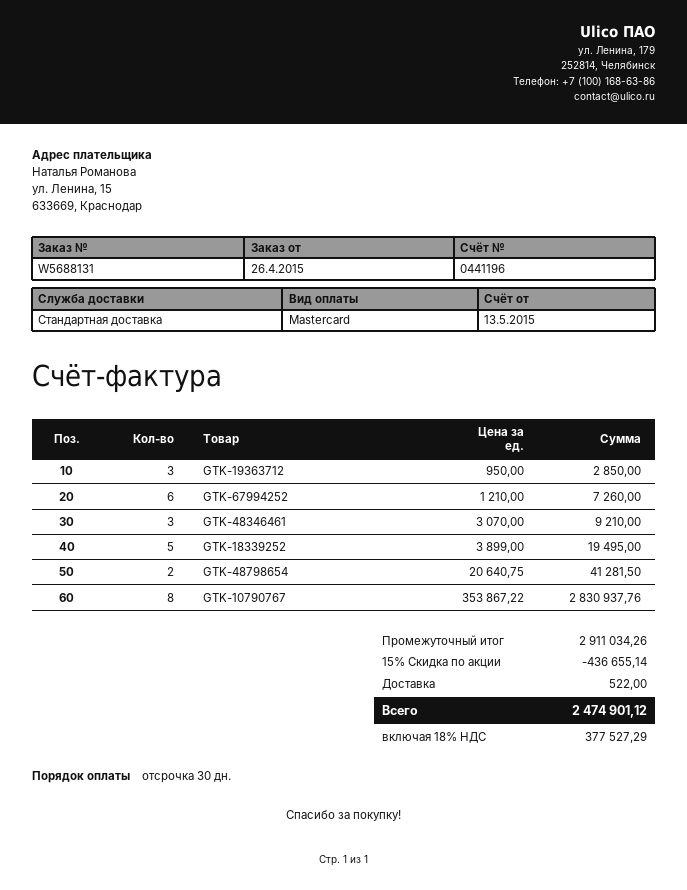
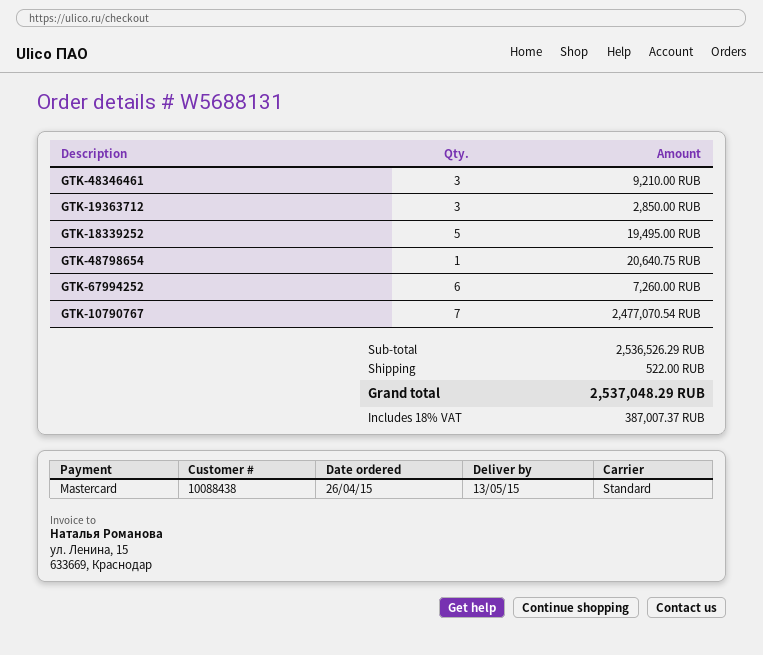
GTK-48798654: 2 for 41281.50 -> 1 for 20640.75
GTK-10790767: 8 for 2830937.76 -> 7 for 2477070.54
subtotal: 2911034.26 -> 2536526.29
discount: 15% = 436655.14 -> none
tax: 18% = 377527.29 -> 18% = 387007.37
total: 2474901.12 -> 2537048.29

